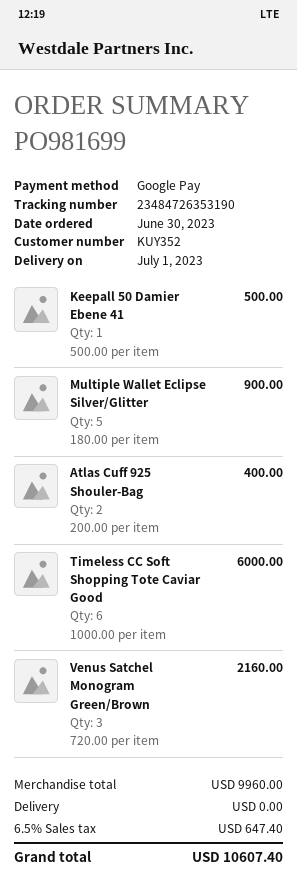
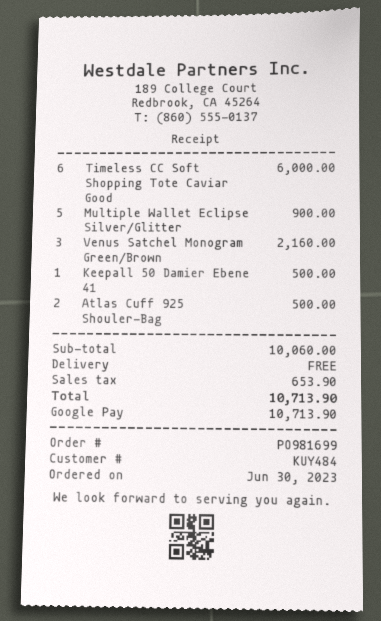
customer number: KUY352 -> KUY484
Atlas Cuff 925 Shouler-Bag: 2 for 400.00 -> 2 for 500.00
subtotal: 9960.00 -> 10060.00
tax: 647.40 -> 653.90
total: 10607.40 -> 10713.90

